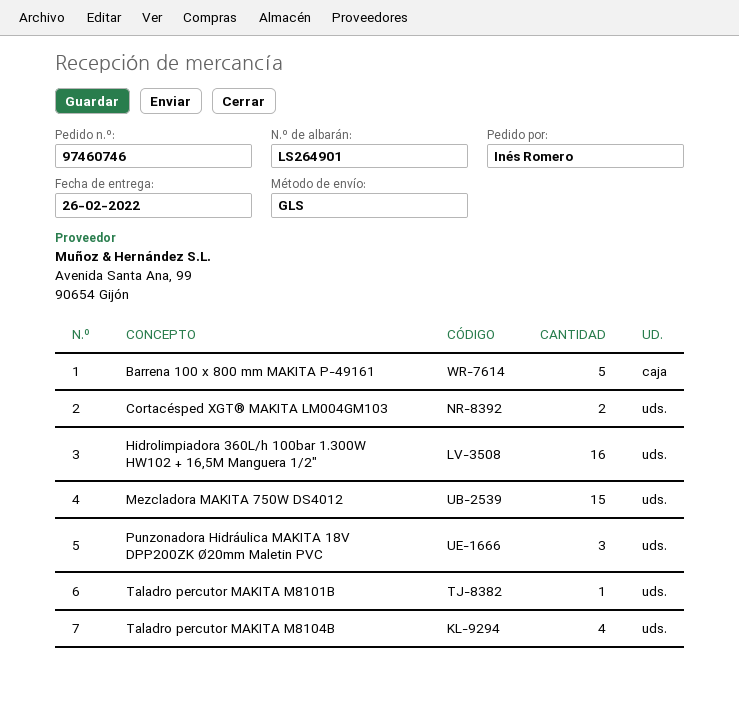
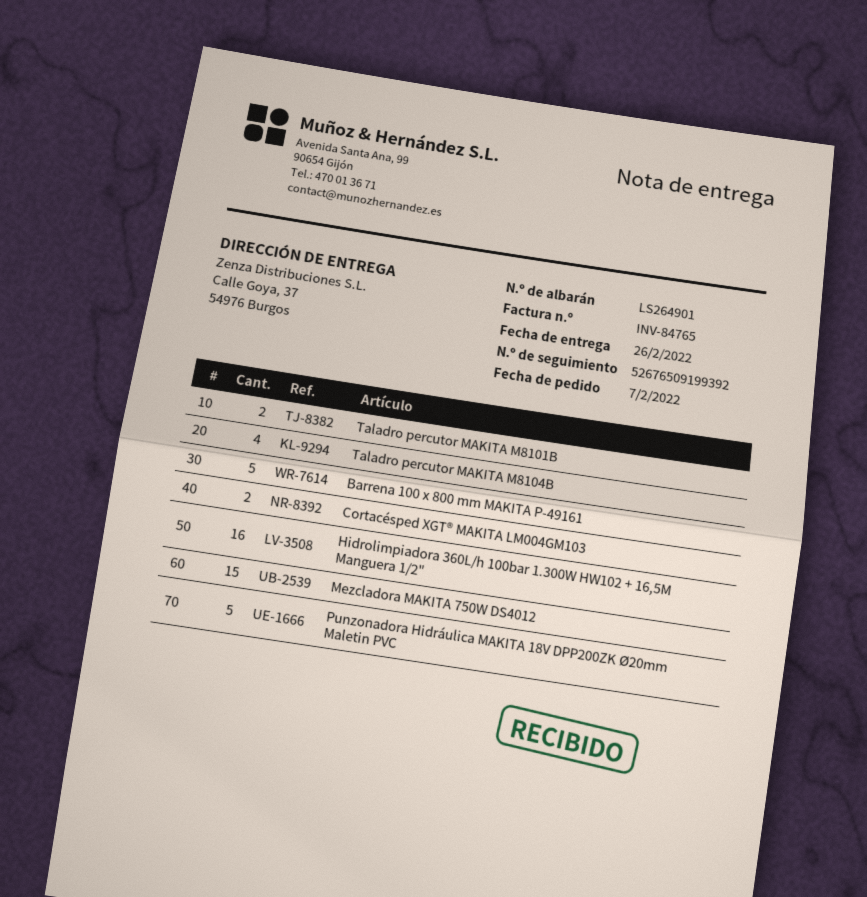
Punzonadora Hidráulica MAKITA 18V DPP200ZK Ø20mm Maletin PVC: 3 -> 5
Taladro percutor MAKITA M8101B: 1 -> 2

